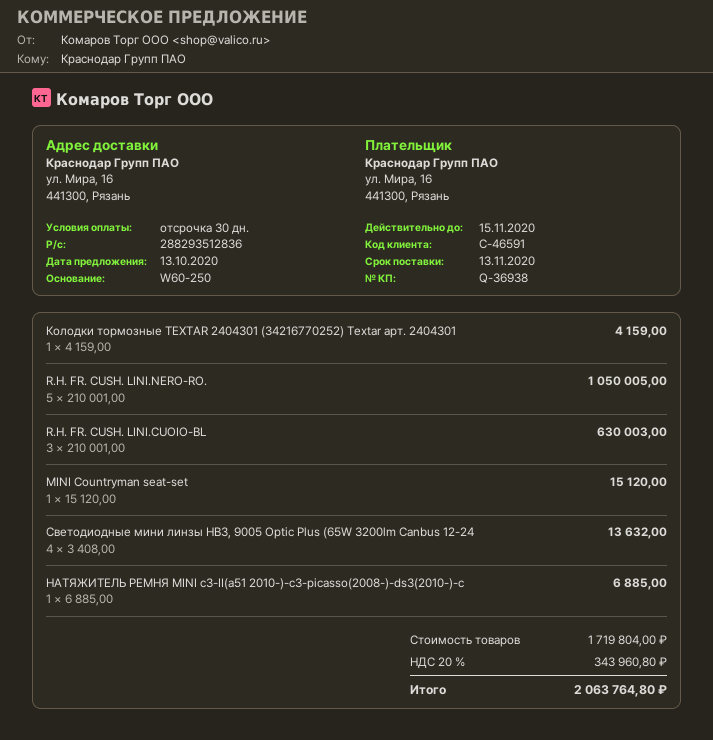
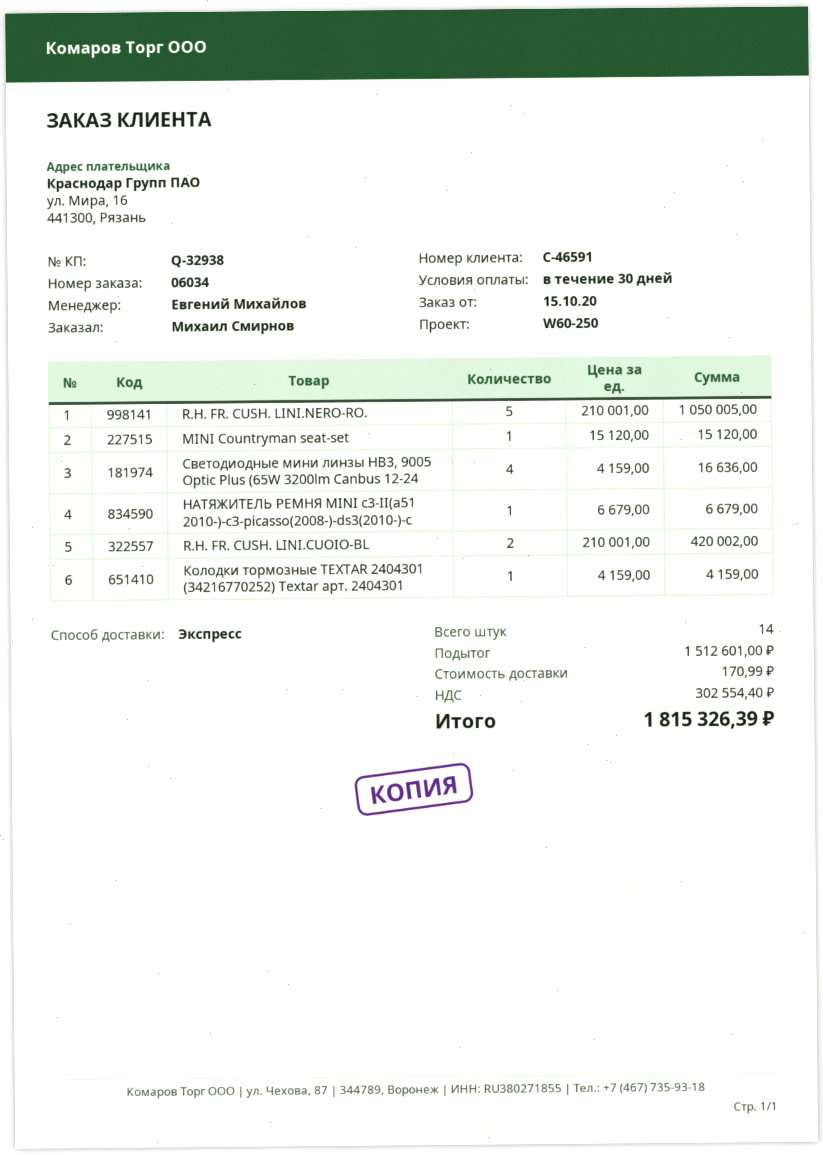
quote number: Q-36938 -> Q-32938
R.H. FR. CUSH. LINI.CUOIO-BL: 3 x 210001.00 = 630003.00 -> 2 x 210001.00 = 420002.00
Светодиодные мини линзы HB3, 9005 Optic Plus (65W 3200lm Canbus 12-24: 4 x 3408.00 = 13632.00 -> 4 x 4159.00 = 16636.00
НАТЯЖИТЕЛЬ РЕМНЯ MINI c3-II(a51 2010-)-c3-picasso(2008-)-ds3(2010-)-c: 1 x 6885.00 = 6885.00 -> 1 x 6679.00 = 6679.00
subtotal: 1719804.00 -> 1512601.00
shipping: none -> 170.99
tax: 343960.80 -> 302554.40
total: 2063764.80 -> 1815326.39

